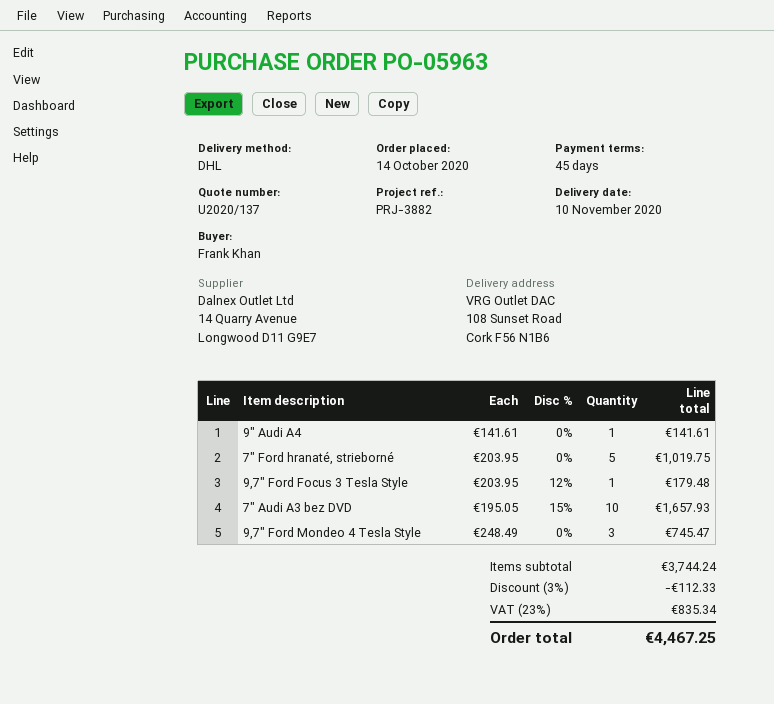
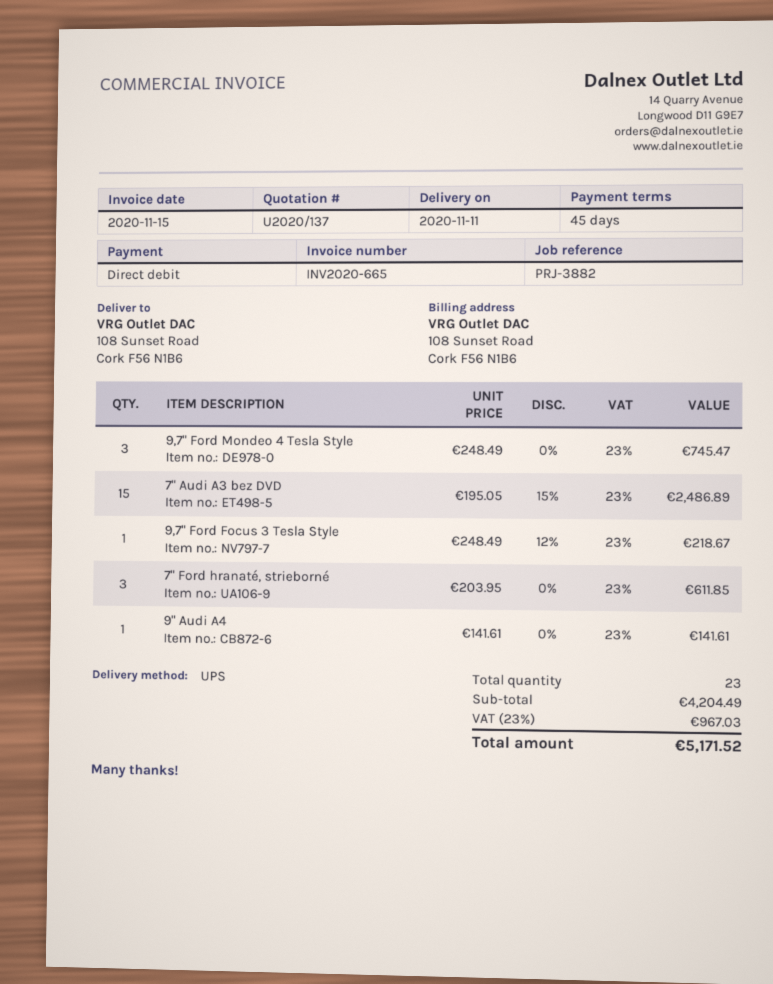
delivery date: 2020-11-10 -> 2020-11-11
shipping method: DHL -> UPS
7" Ford hranaté, strieborné: 5 x 203.95 = 1019.75 -> 3 x 203.95 = 611.85
9,7" Ford Focus 3 Tesla Style: 1 x 203.95 - 12% = 179.48 -> 1 x 248.49 - 12% = 218.67
7" Audi A3 bez DVD: 10 x 195.05 - 15% = 1657.93 -> 15 x 195.05 - 15% = 2486.89
subtotal: 3744.24 -> 4204.49
discount: 3% = 112.33 -> none
tax: 23% = 835.34 -> 23% = 967.03
total: 4467.25 -> 5171.52

